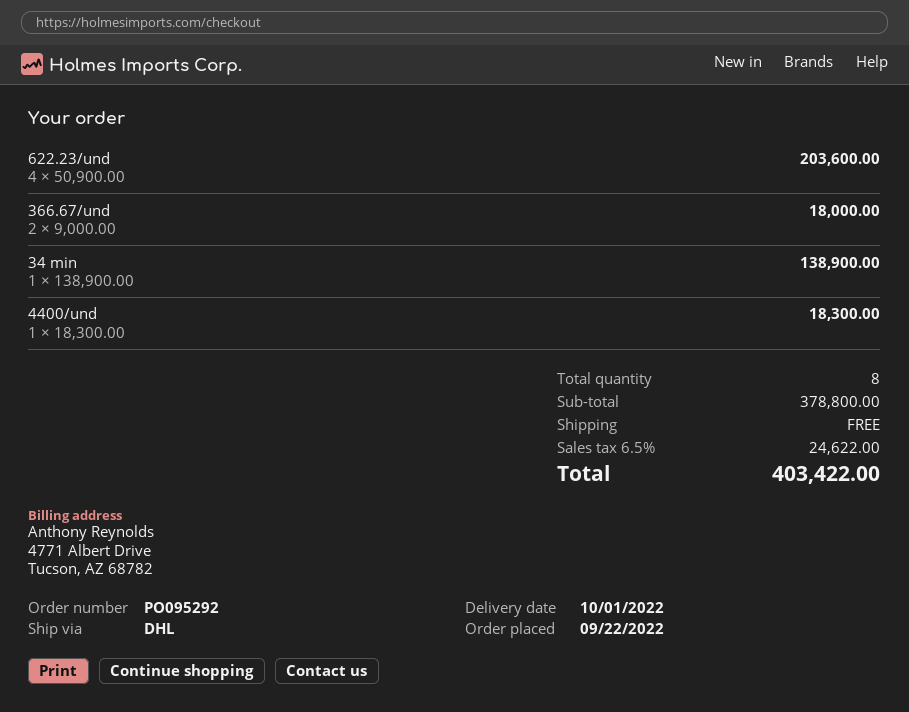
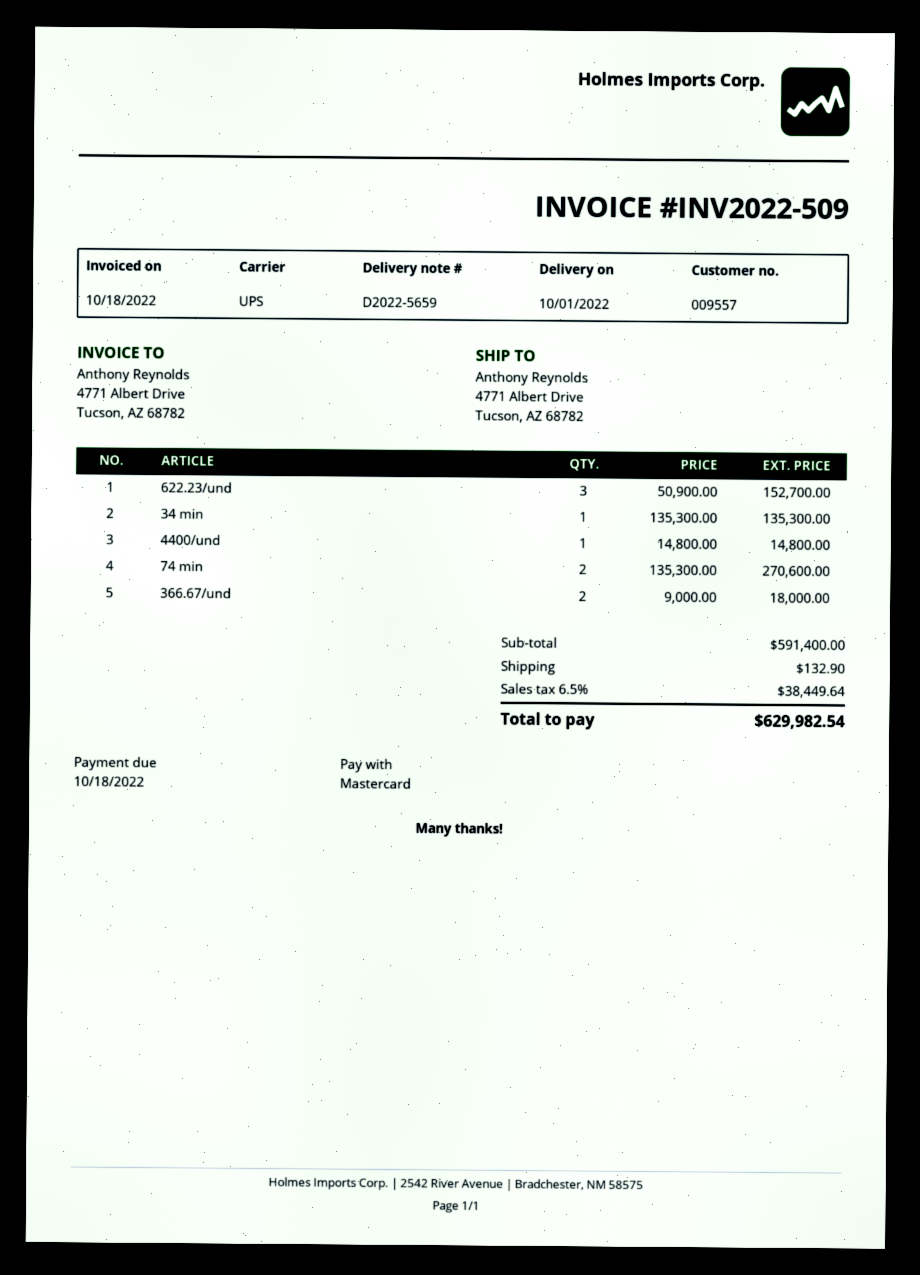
shipping method: DHL -> UPS
622.23/und: 4 x 50900.00 = 203600.00 -> 3 x 50900.00 = 152700.00
34 min: 1 x 138900.00 = 138900.00 -> 1 x 135300.00 = 135300.00
4400/und: 1 x 18300.00 = 18300.00 -> 1 x 14800.00 = 14800.00
74 min: none -> 2 x 135300.00 = 270600.00
subtotal: 378800.00 -> 591400.00
shipping: 0.00 -> 132.90
tax: 6.5% = 24622.00 -> 6.5% = 38449.64
total: 403422.00 -> 629982.54

